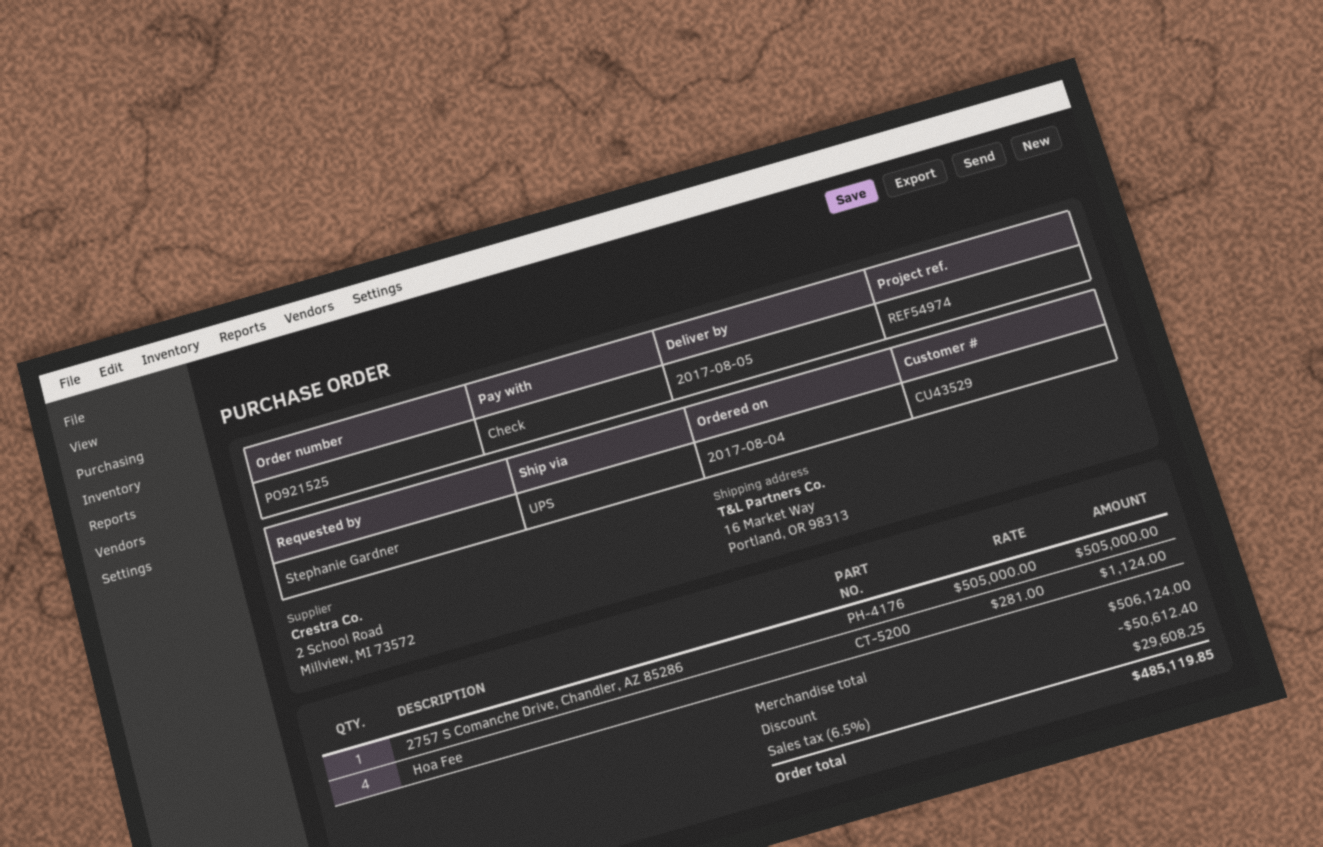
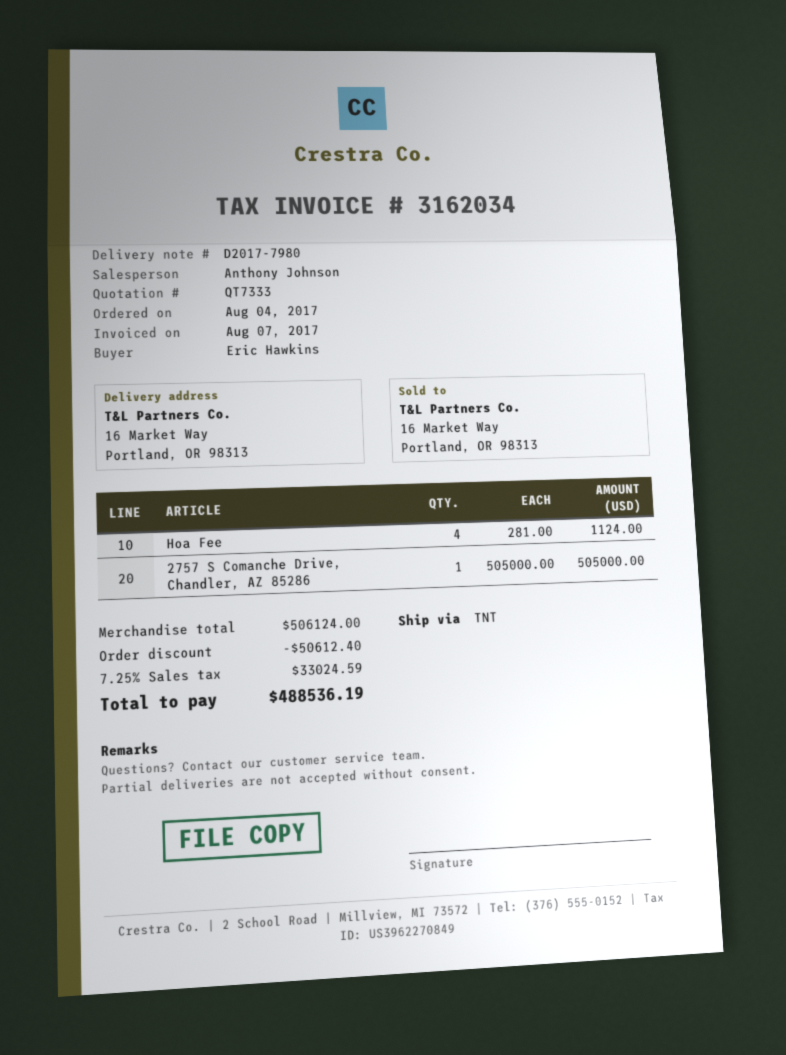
ordered by: Stephanie Gardner -> Eric Hawkins
shipping method: UPS -> TNT
tax: 6.5% = 29608.25 -> 7.25% = 33024.59
total: 485119.85 -> 488536.19

